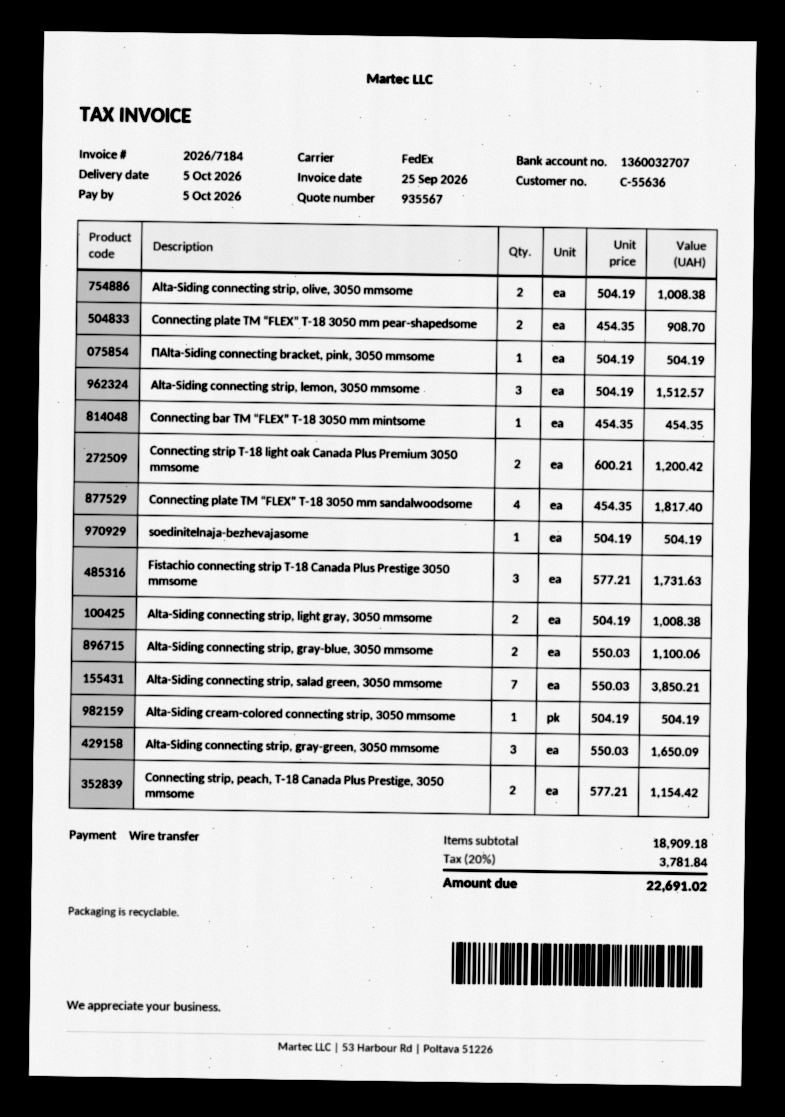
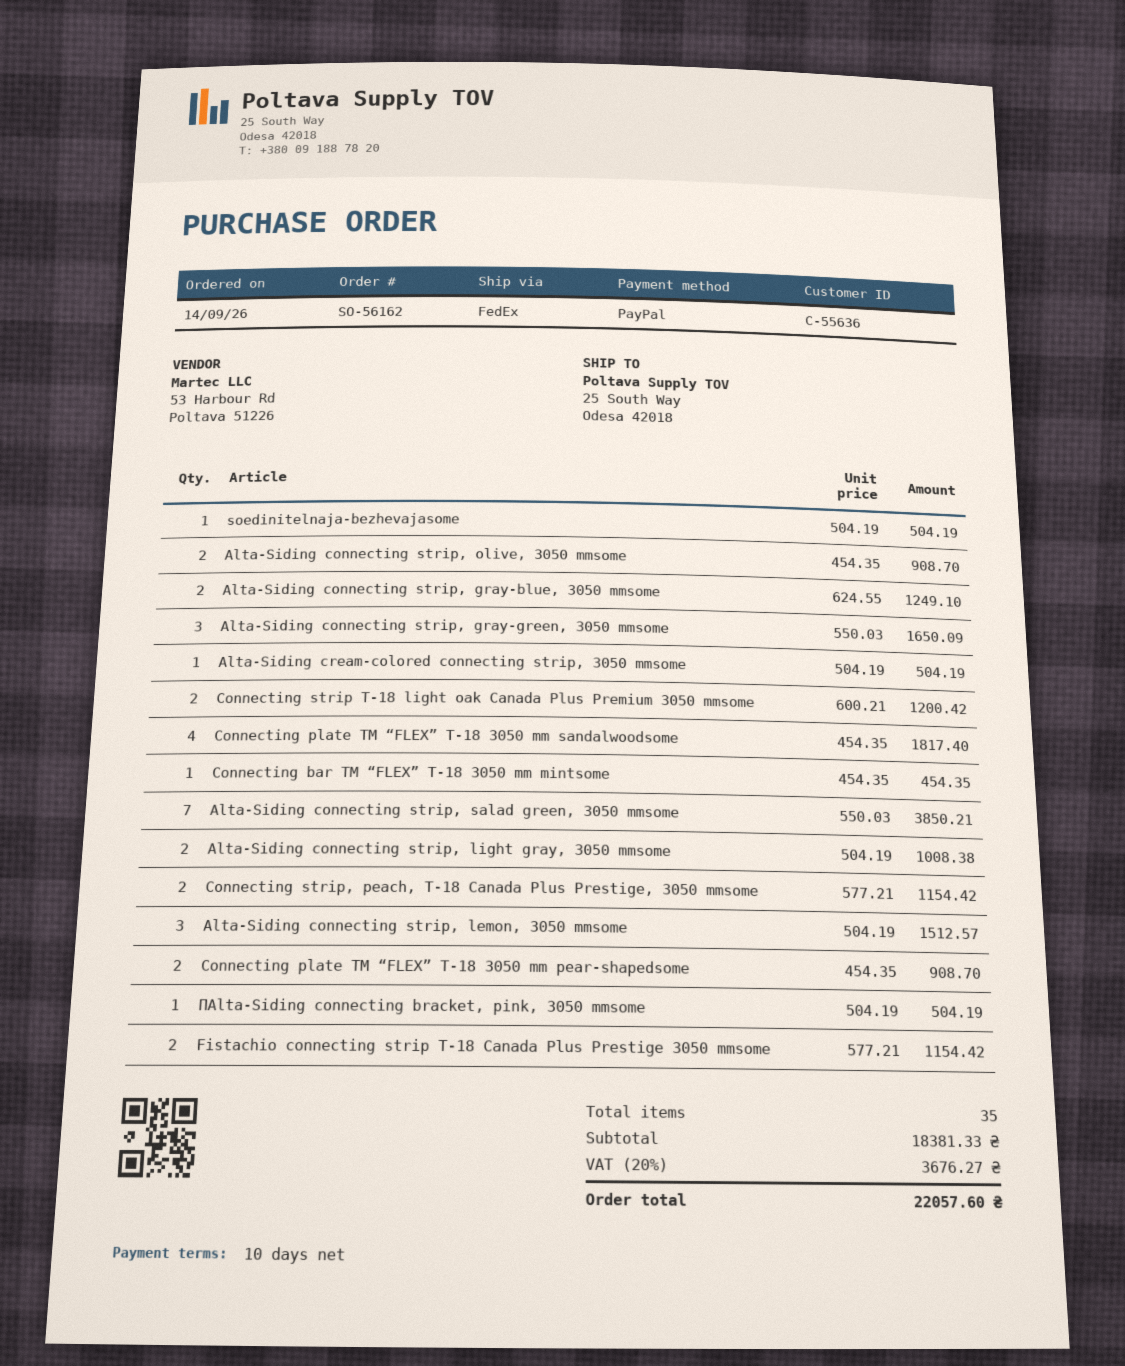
payment method: bank transfer -> PayPal
Alta-Siding connecting strip, olive, 3050 mmsome: 2 x 504.19 = 1008.38 -> 2 x 454.35 = 908.70
Fistachio connecting strip T-18 Canada Plus Prestige 3050 mmsome: 3 x 577.21 = 1731.63 -> 2 x 577.21 = 1154.42
Alta-Siding connecting strip, gray-blue, 3050 mmsome: 2 x 550.03 = 1100.06 -> 2 x 624.55 = 1249.10
subtotal: 18909.18 -> 18381.33
tax: 20% = 3781.84 -> 20% = 3676.27
total: 22691.02 -> 22057.60

